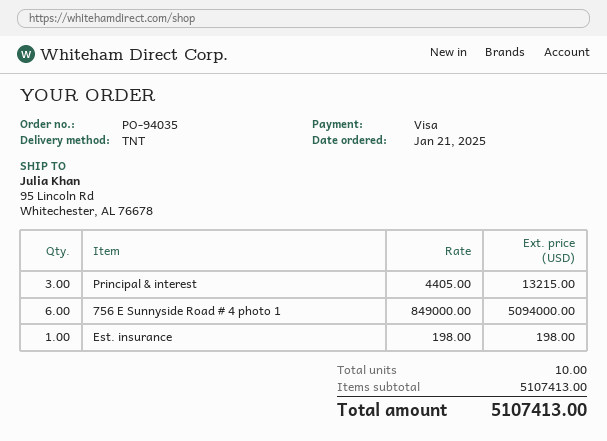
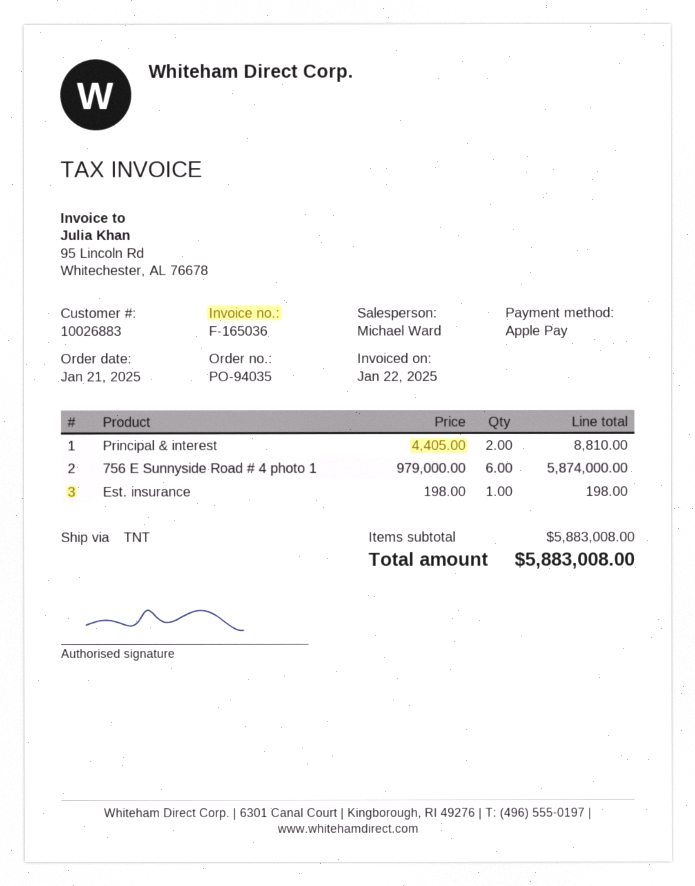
payment method: Visa -> Apple Pay
Principal & interest: 3 x 4405.00 = 13215.00 -> 2 x 4405.00 = 8810.00
756 E Sunnyside Road # 4 photo 1: 6 x 849000.00 = 5094000.00 -> 6 x 979000.00 = 5874000.00
subtotal: 5107413.00 -> 5883008.00
total: 5107413.00 -> 5883008.00

